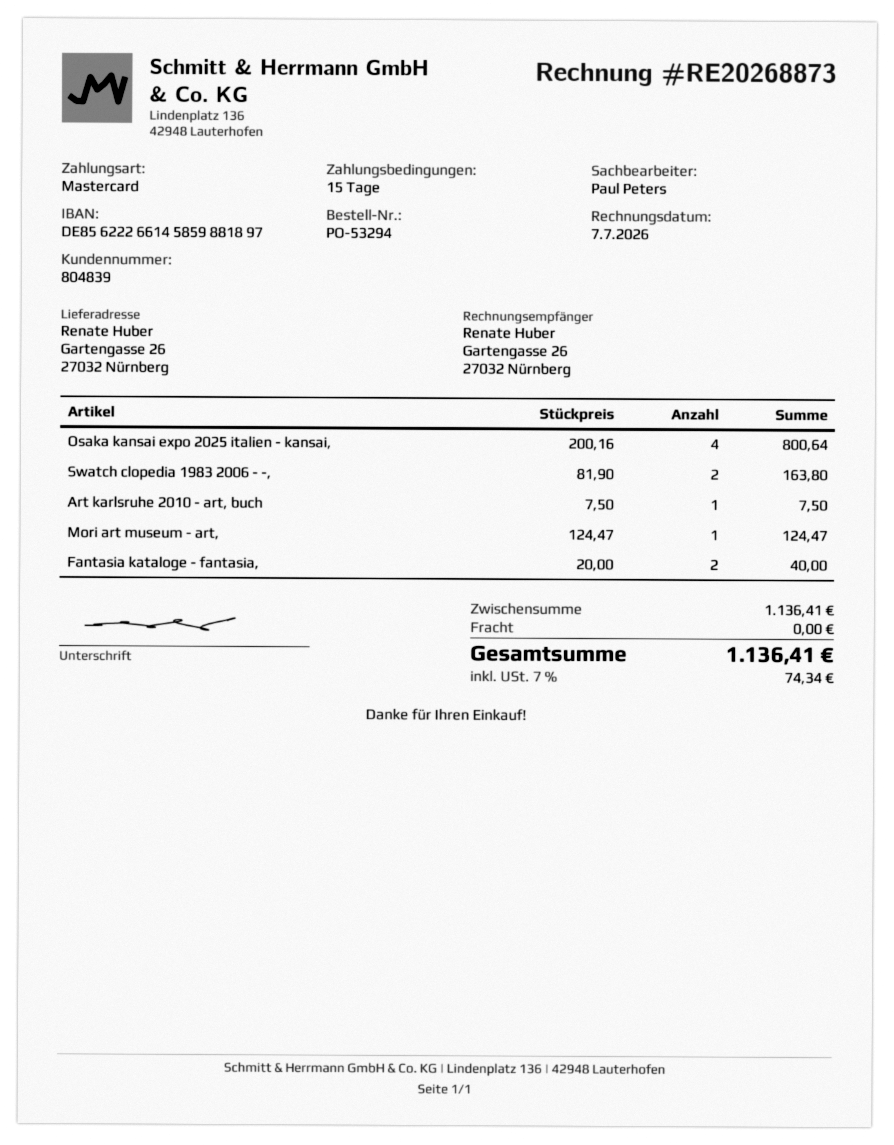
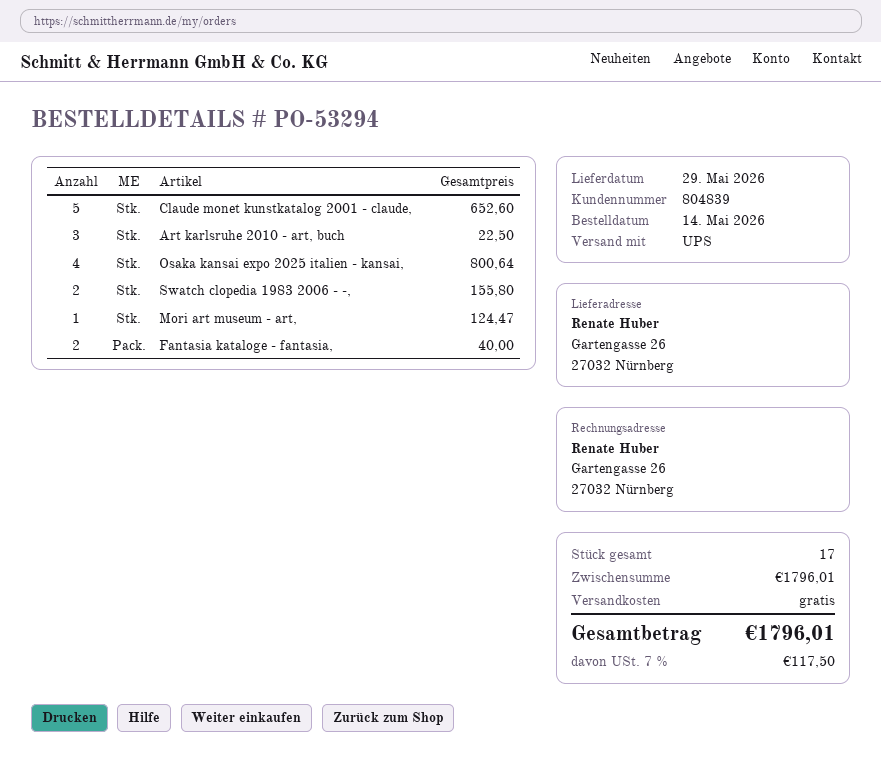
Swatch clopedia 1983 2006 - -,: 2 for 163.80 -> 2 for 155.80
Art karlsruhe 2010 - art, buch: 1 for 7.50 -> 3 for 22.50
Claude monet kunstkatalog 2001 - claude,: none -> 5 for 652.60
subtotal: 1136.41 -> 1796.01
tax: 7% = 74.34 -> 7% = 117.50
total: 1136.41 -> 1796.01

